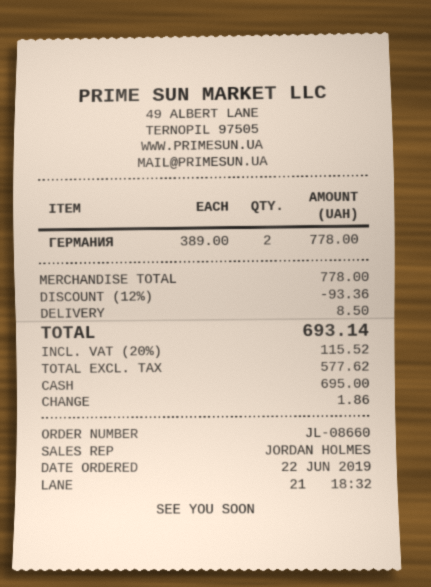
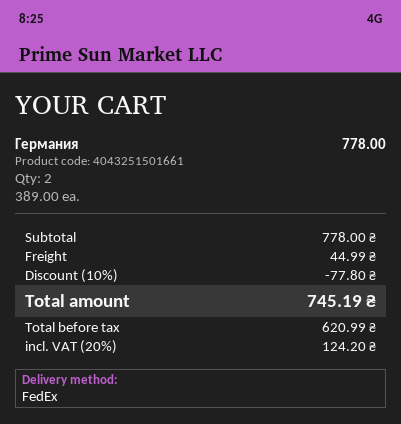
discount: 12% = 93.36 -> 10% = 77.80
shipping: 8.50 -> 44.99
net: 577.62 -> 620.99
tax: 20% = 115.52 -> 20% = 124.20
total: 693.14 -> 745.19

